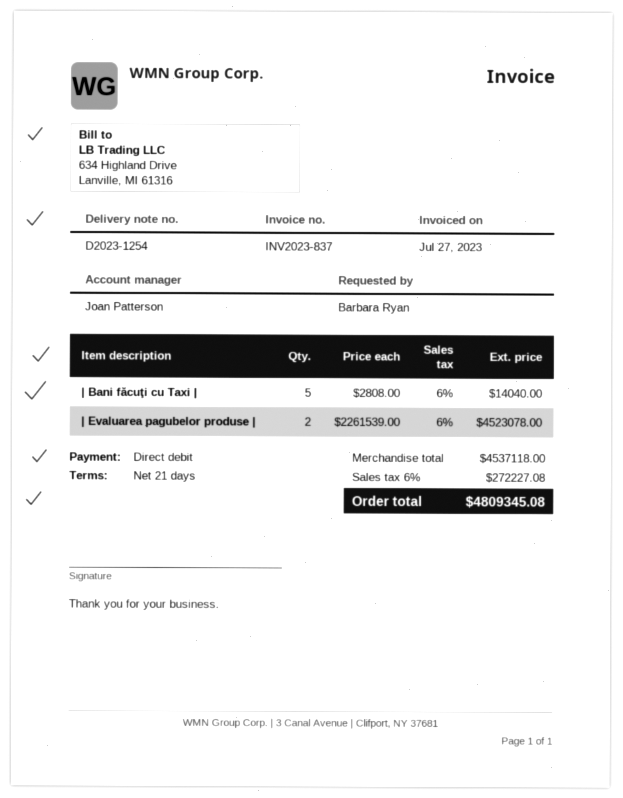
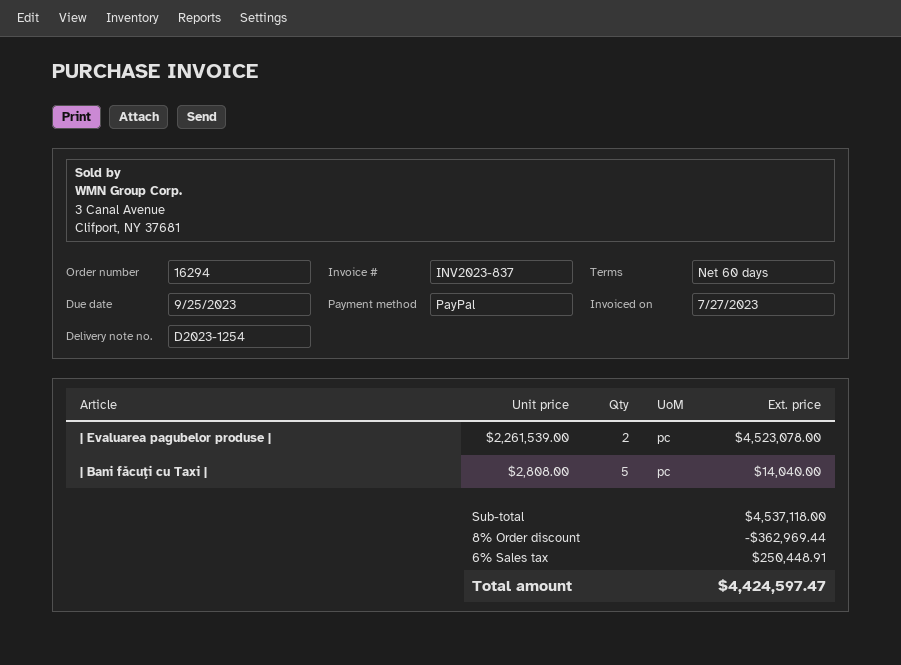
payment terms: 21 days -> 60 days
payment method: direct debit -> PayPal
discount: none -> 8% = 362969.44
tax: 6% = 272227.08 -> 6% = 250448.91
total: 4809345.08 -> 4424597.47

